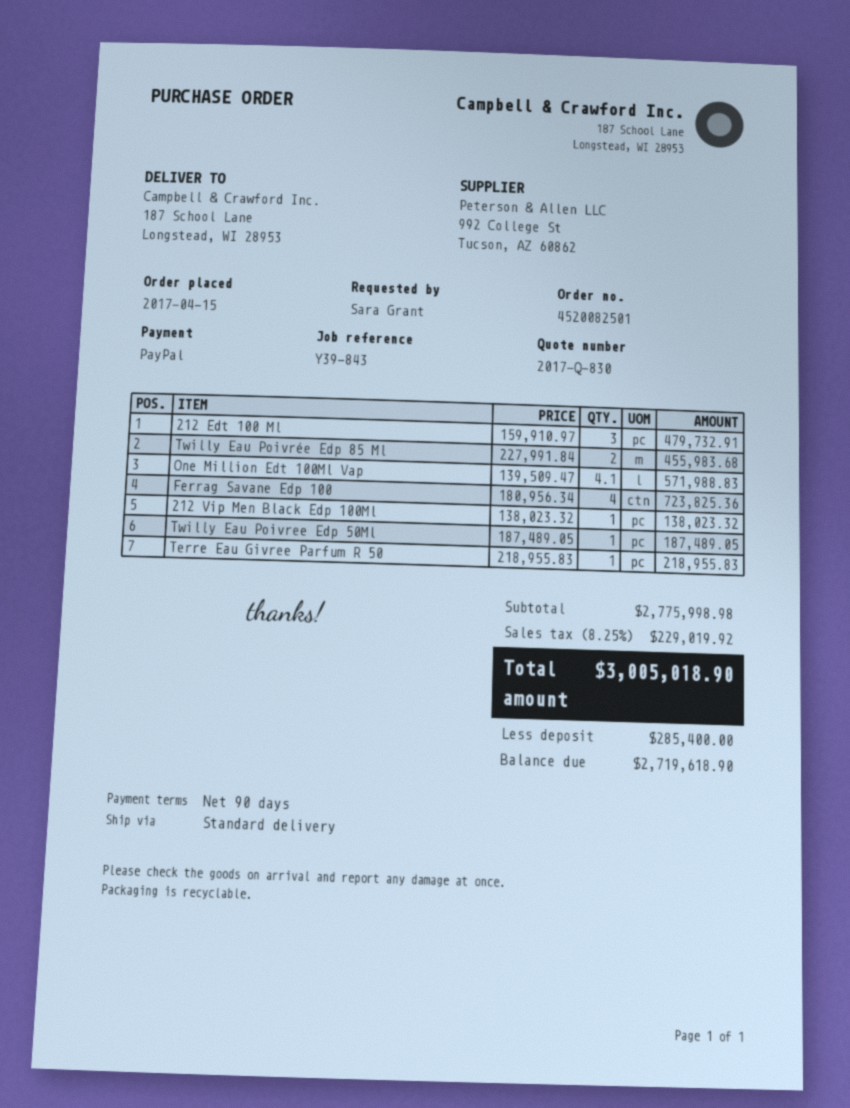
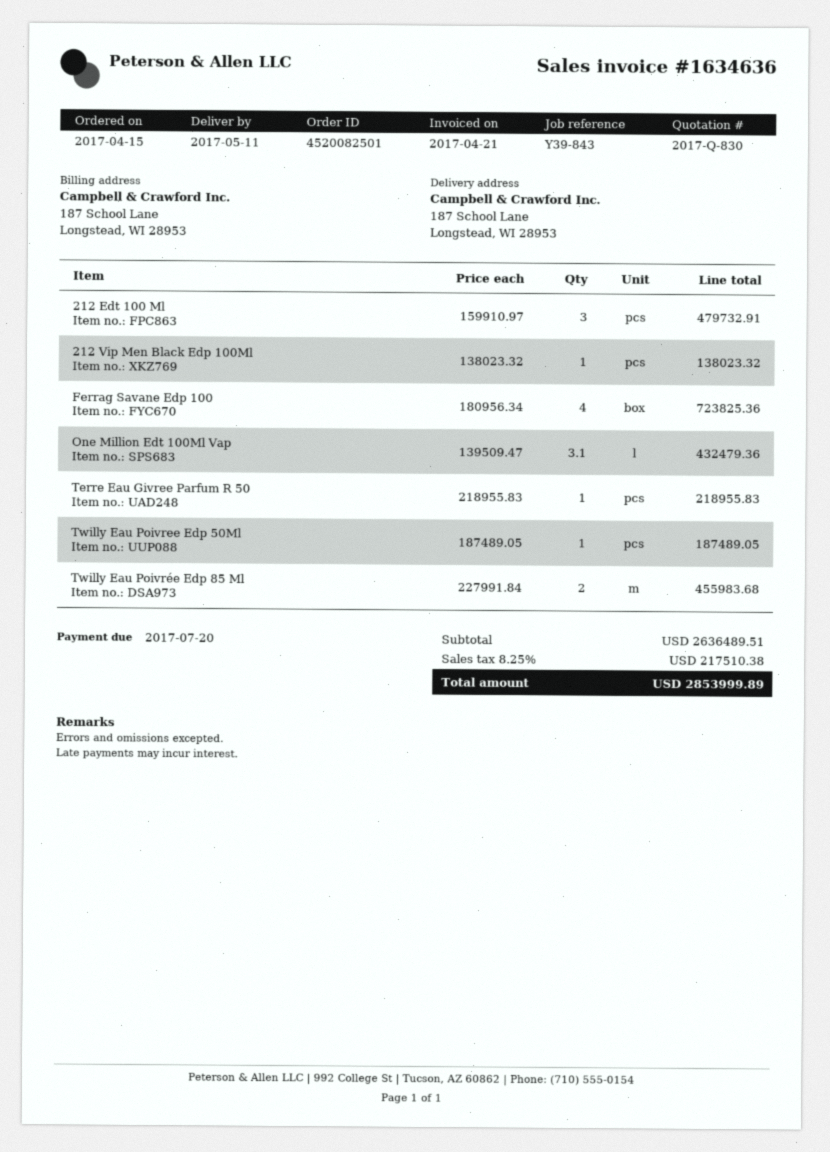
One Million Edt 100Ml Vap: 4.1 x 139509.47 = 571988.83 -> 3.1 x 139509.47 = 432479.36
subtotal: 2775998.98 -> 2636489.51
tax: 8.25% = 229019.92 -> 8.25% = 217510.38
total: 3005018.90 -> 2853999.89

